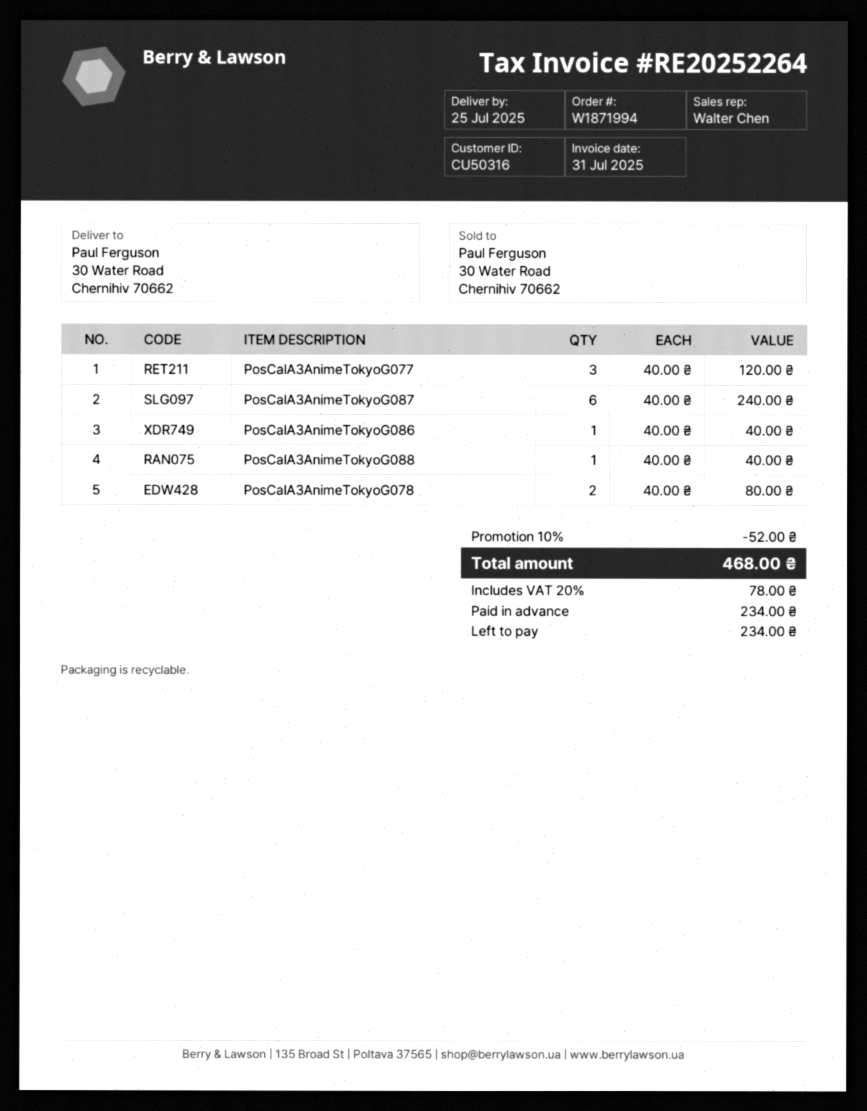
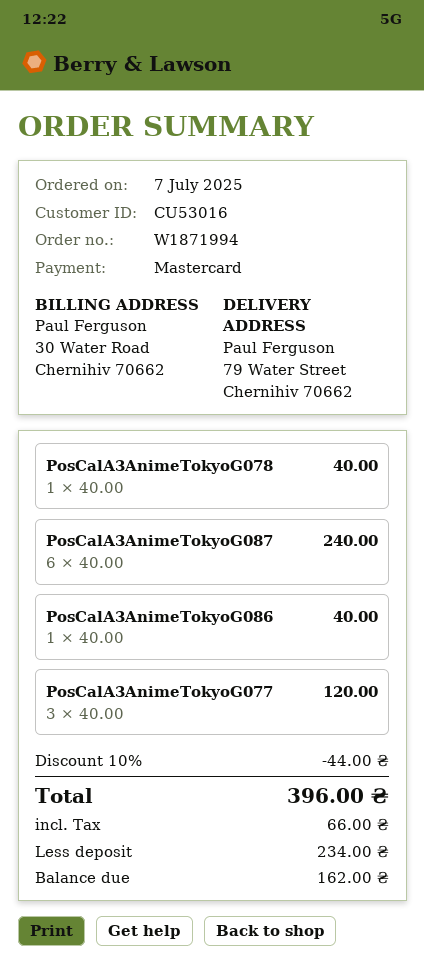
customer number: CU50316 -> CU53016
ship to: 30 Water Road, Chernihiv 70662 -> 79 Water Street, Chernihiv 70662
PosCalА3AnimeTokyoG088: 1 x 40.00 = 40.00 -> none
PosCalА3AnimeTokyoG078: 2 x 40.00 = 80.00 -> 1 x 40.00 = 40.00
discount: 10% = 52.00 -> 10% = 44.00
tax: 78.00 -> 66.00
total: 468.00 -> 396.00
balance: 234.00 -> 162.00

